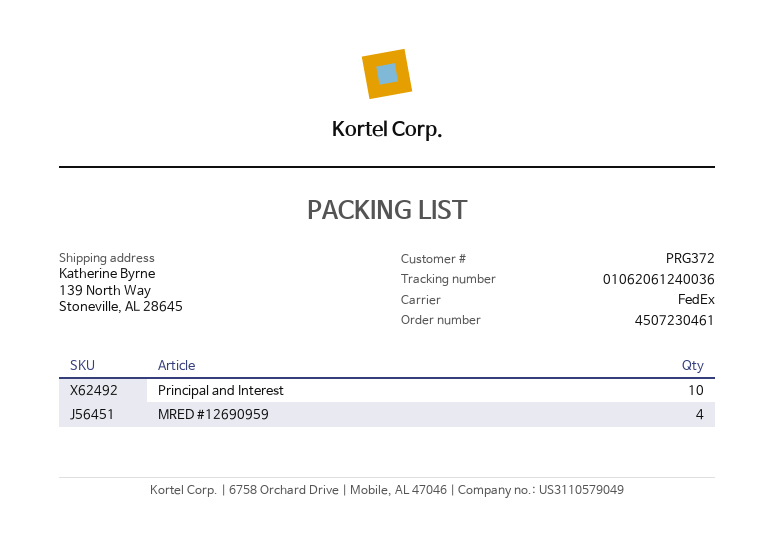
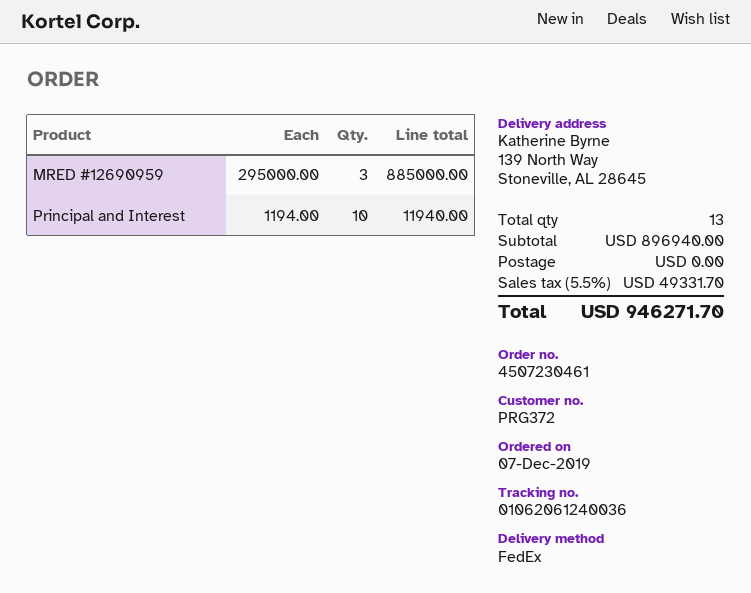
MRED #12690959: 4 -> 3

